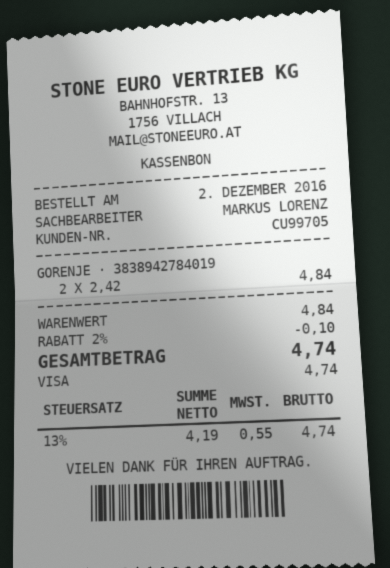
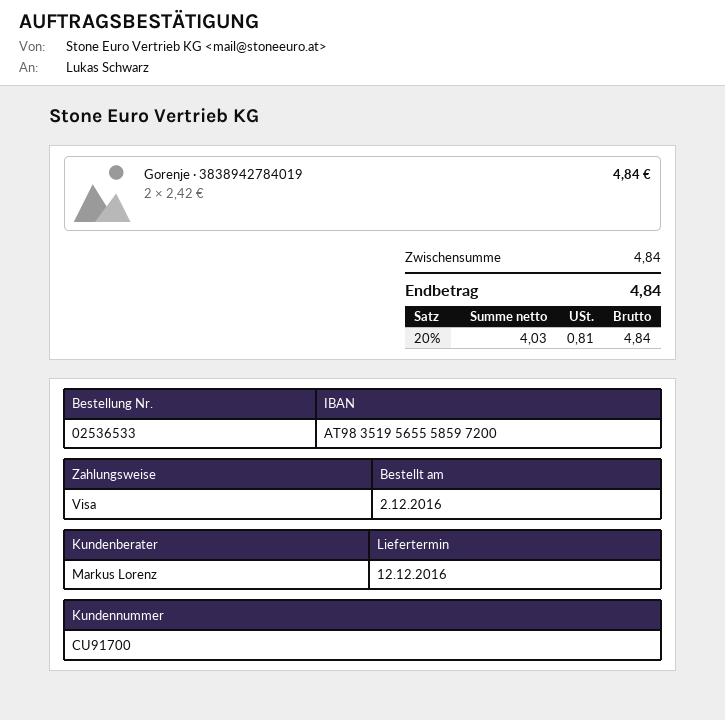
customer number: CU99705 -> CU91700
discount: 2% = 0.10 -> none
net: 4.19 -> 4.03
tax: 13% = 0.55 -> 20% = 0.81
total: 4.74 -> 4.84

